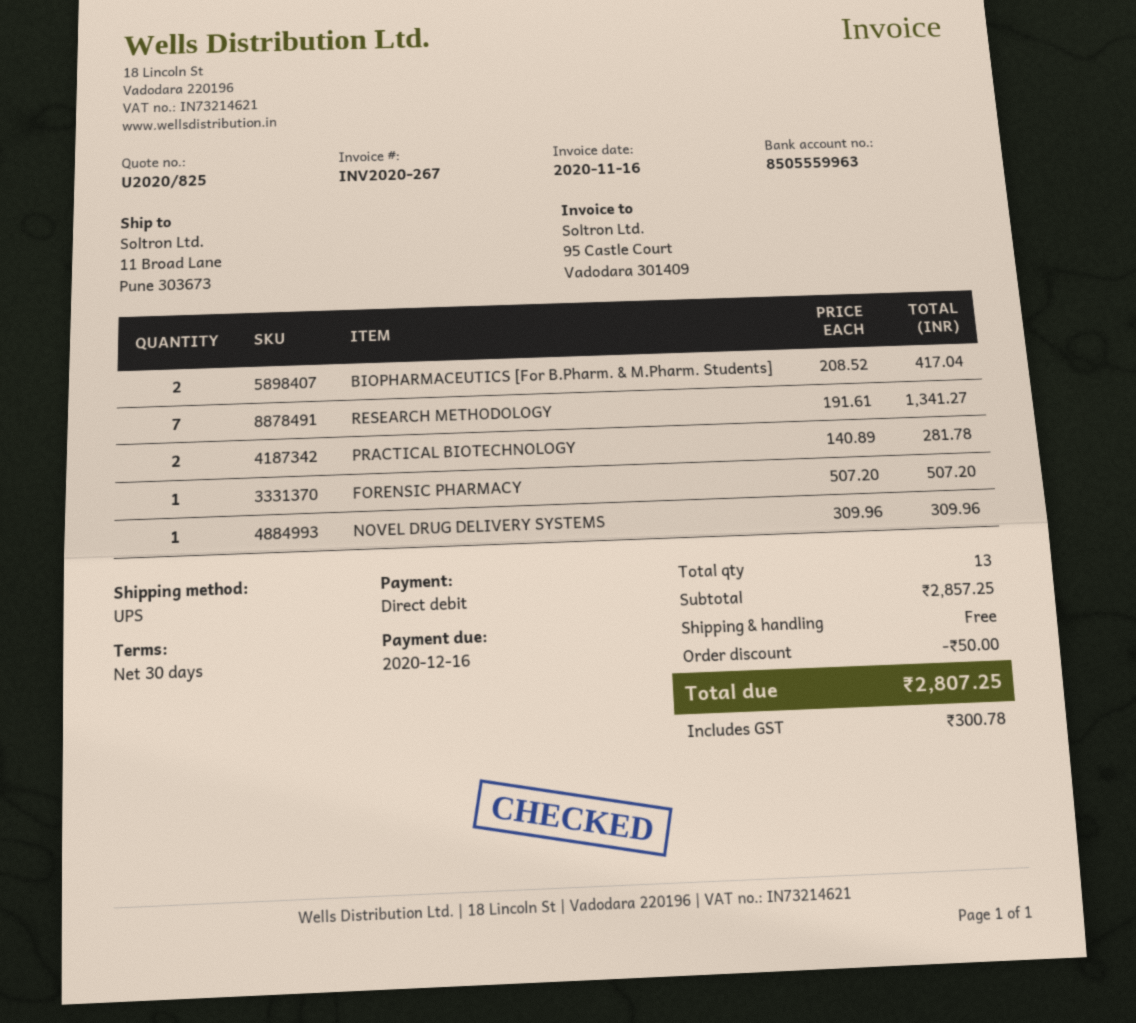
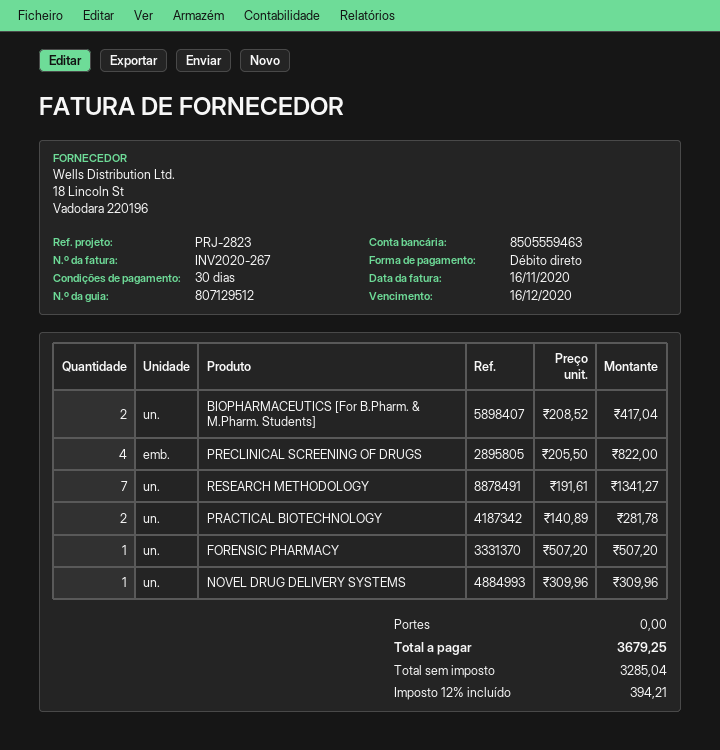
bank account: 8505559963 -> 8505559463
PRECLINICAL SCREENING OF DRUGS: none -> 4 x 205.50 = 822.00
discount: 50.00 -> none
tax: 300.78 -> 394.21
total: 2807.25 -> 3679.25

